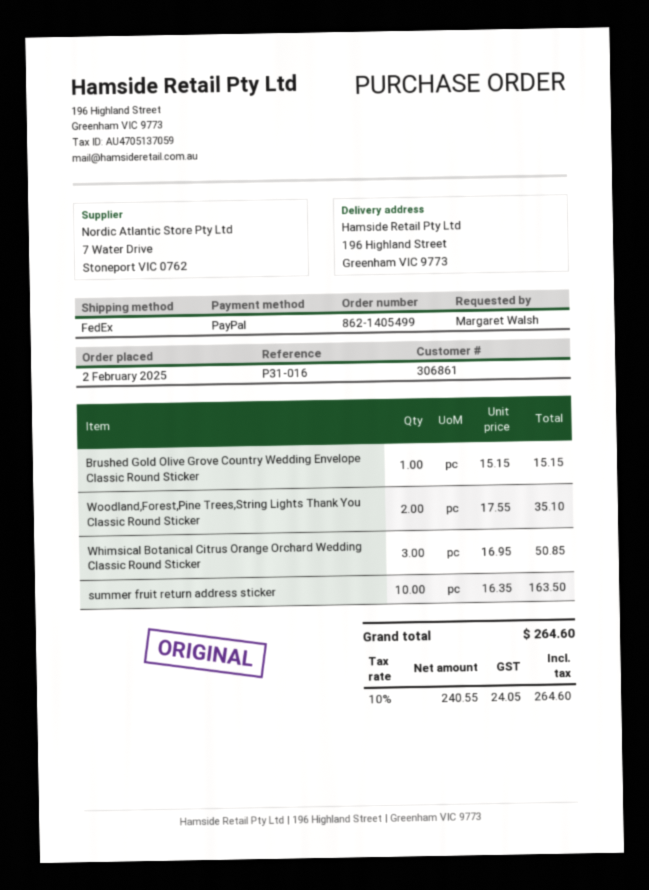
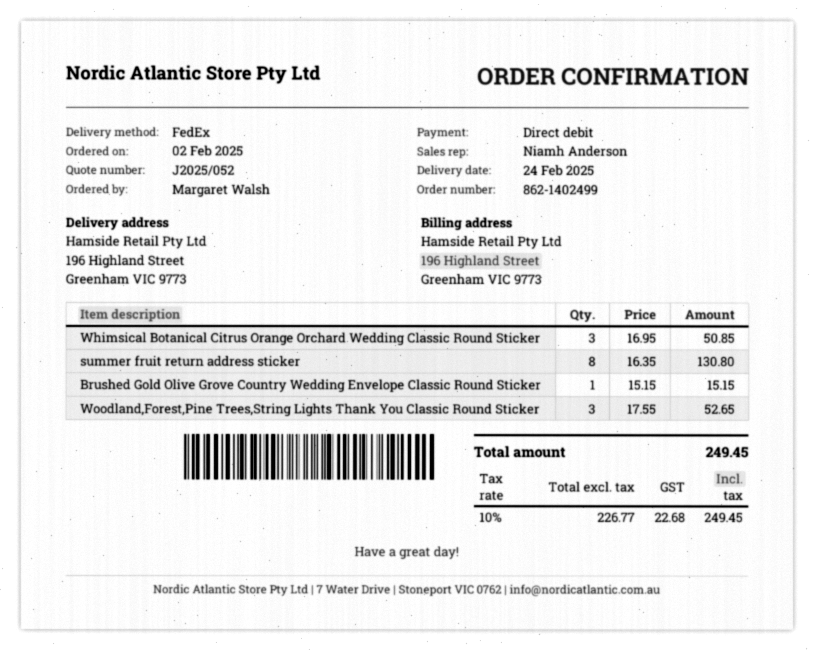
order number: 862-1405499 -> 862-1402499
payment method: PayPal -> direct debit
Woodland,Forest,Pine Trees,String Lights Thank You Classic Round Sticker: 2 x 17.55 = 35.10 -> 3 x 17.55 = 52.65
summer fruit return address sticker: 10 x 16.35 = 163.50 -> 8 x 16.35 = 130.80
net: 240.55 -> 226.77
tax: 10% = 24.05 -> 10% = 22.68
total: 264.60 -> 249.45

